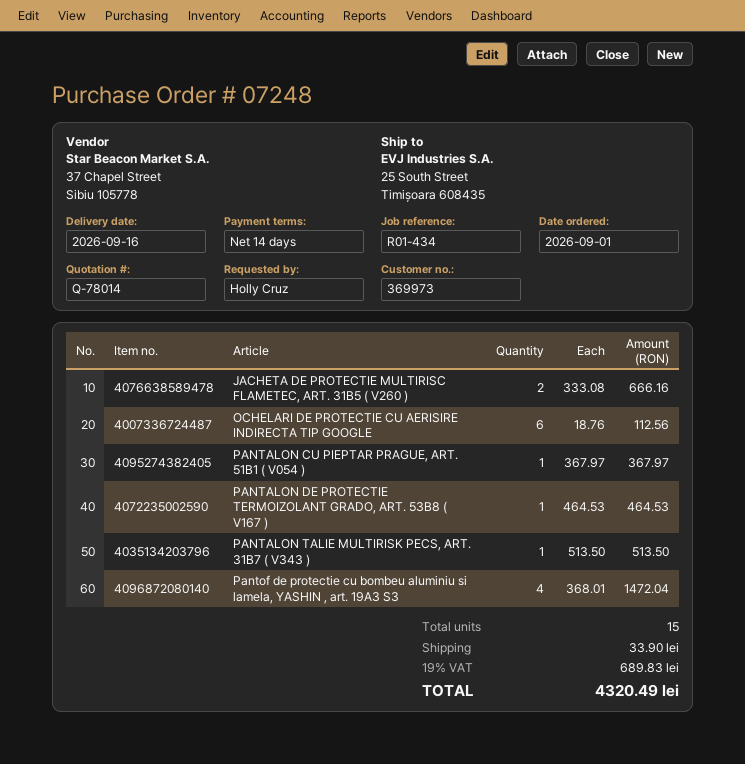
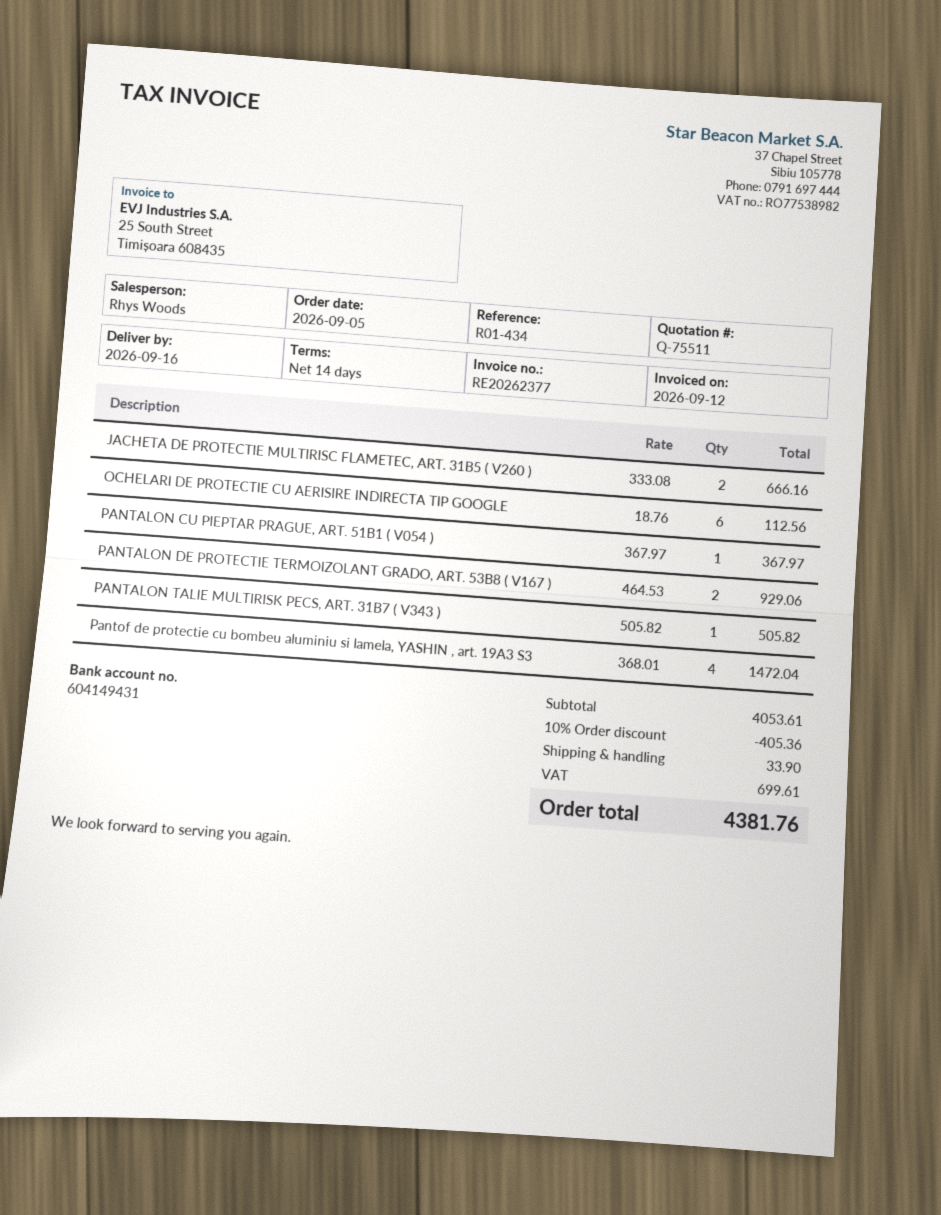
quote number: Q-78014 -> Q-75511
order date: 2026-09-01 -> 2026-09-05
PANTALON DE PROTECTIE TERMOIZOLANT GRADO, ART. 53B8 ( V167 ): 1 x 464.53 = 464.53 -> 2 x 464.53 = 929.06
PANTALON TALIE MULTIRISK PECS, ART. 31B7 ( V343 ): 1 x 513.50 = 513.50 -> 1 x 505.82 = 505.82
discount: none -> 10% = 405.36
tax: 689.83 -> 699.61
total: 4320.49 -> 4381.76

